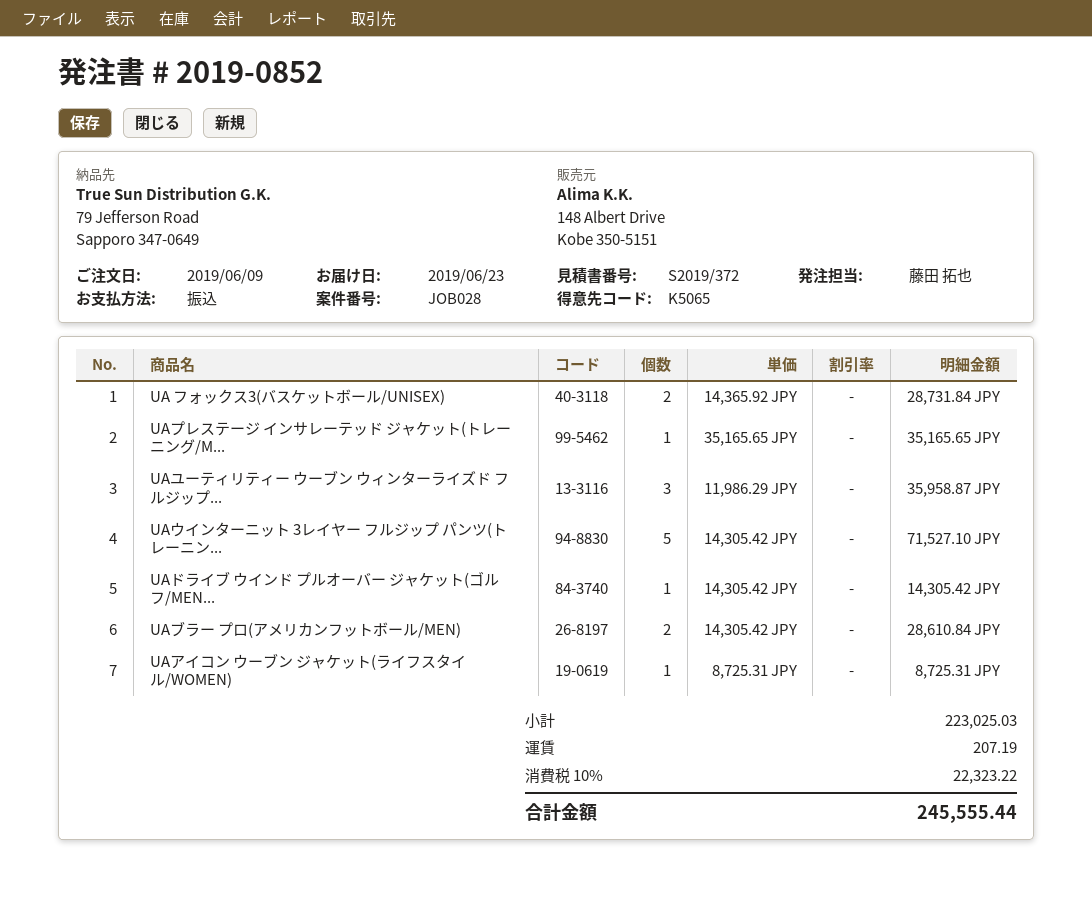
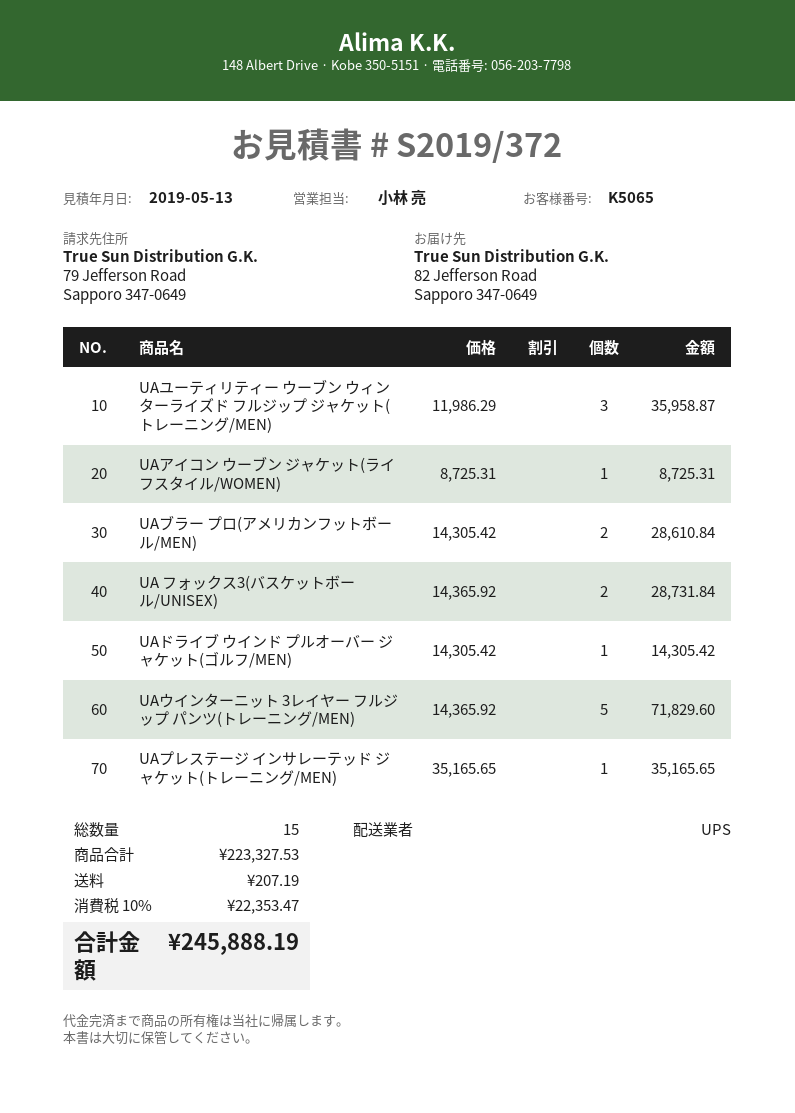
ship to: 79 Jefferson Road, Sapporo 347-0649 -> 82 Jefferson Road, Sapporo 347-0649
UAウインターニット 3レイヤー フルジップ パンツ(トレーニン...: 5 x 14305.42 = 71527.10 -> 5 x 14365.92 = 71829.60
subtotal: 223025.03 -> 223327.53
tax: 10% = 22323.22 -> 10% = 22353.47
total: 245555.44 -> 245888.19

